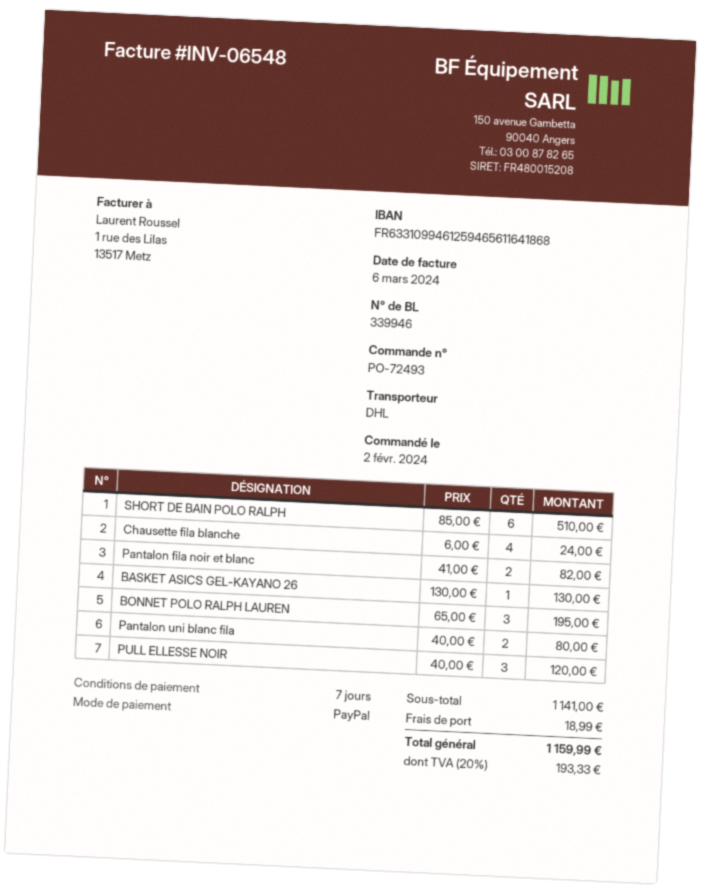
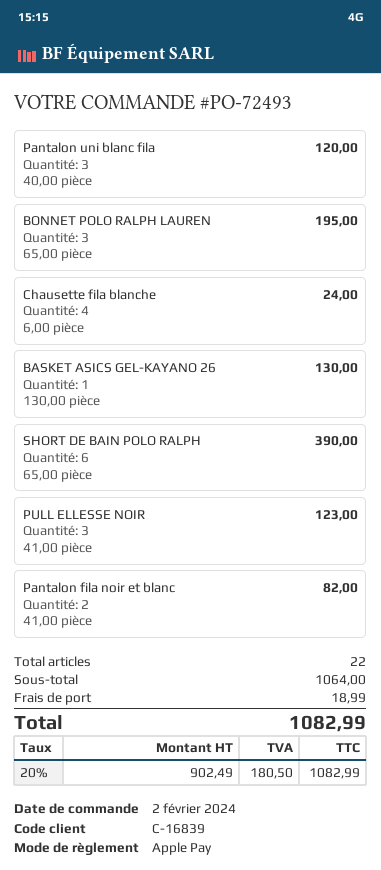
payment method: PayPal -> Apple Pay
SHORT DE BAIN POLO RALPH: 6 x 85.00 = 510.00 -> 6 x 65.00 = 390.00
Pantalon uni blanc fila: 2 x 40.00 = 80.00 -> 3 x 40.00 = 120.00
PULL ELLESSE NOIR: 3 x 40.00 = 120.00 -> 3 x 41.00 = 123.00
subtotal: 1141.00 -> 1064.00
tax: 20% = 193.33 -> 20% = 180.50
total: 1159.99 -> 1082.99

